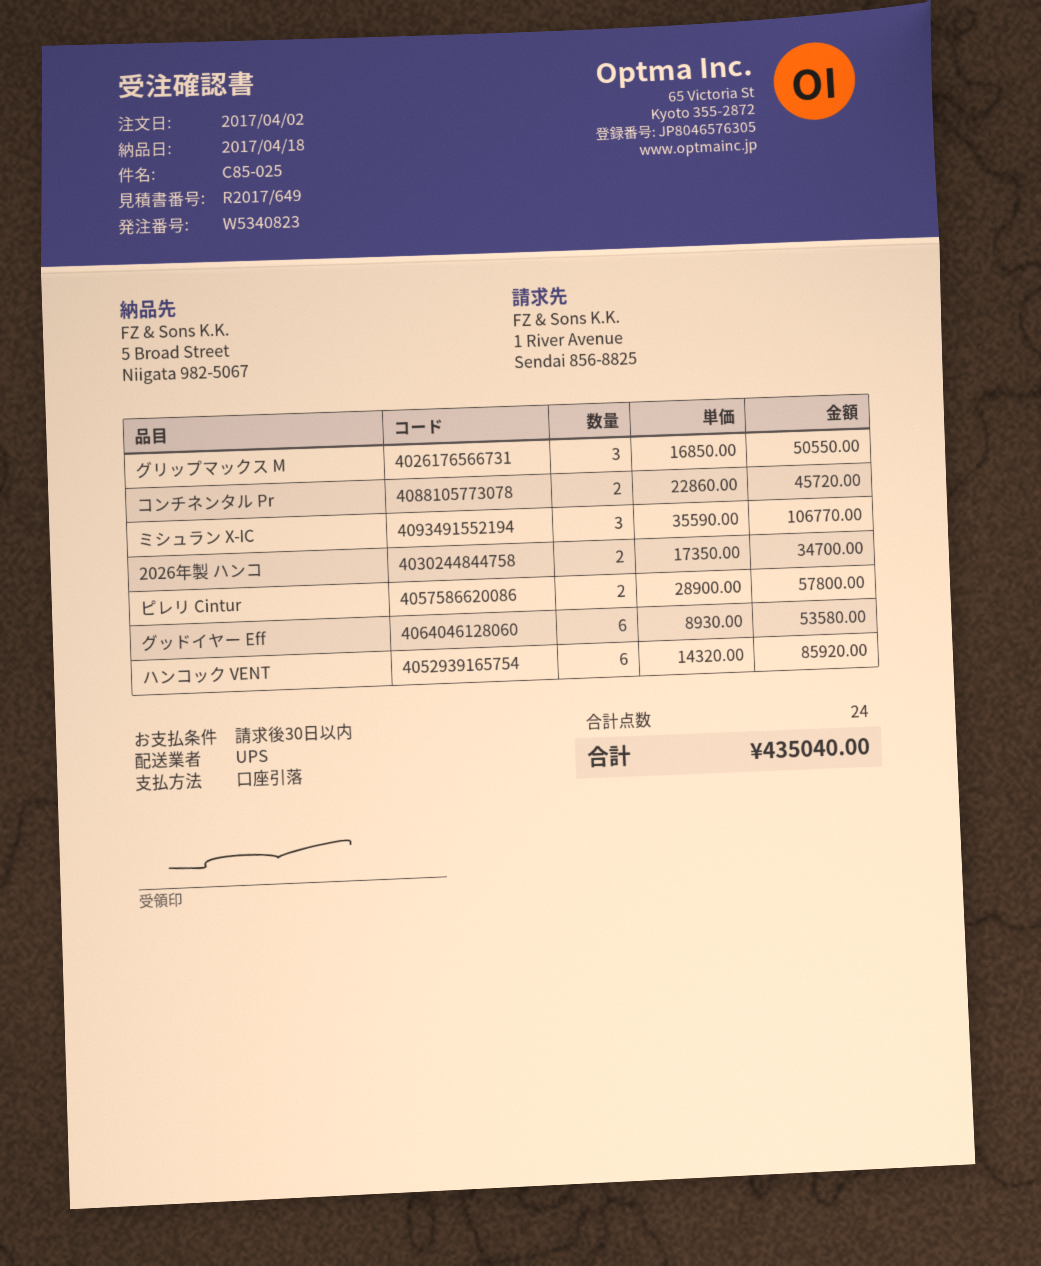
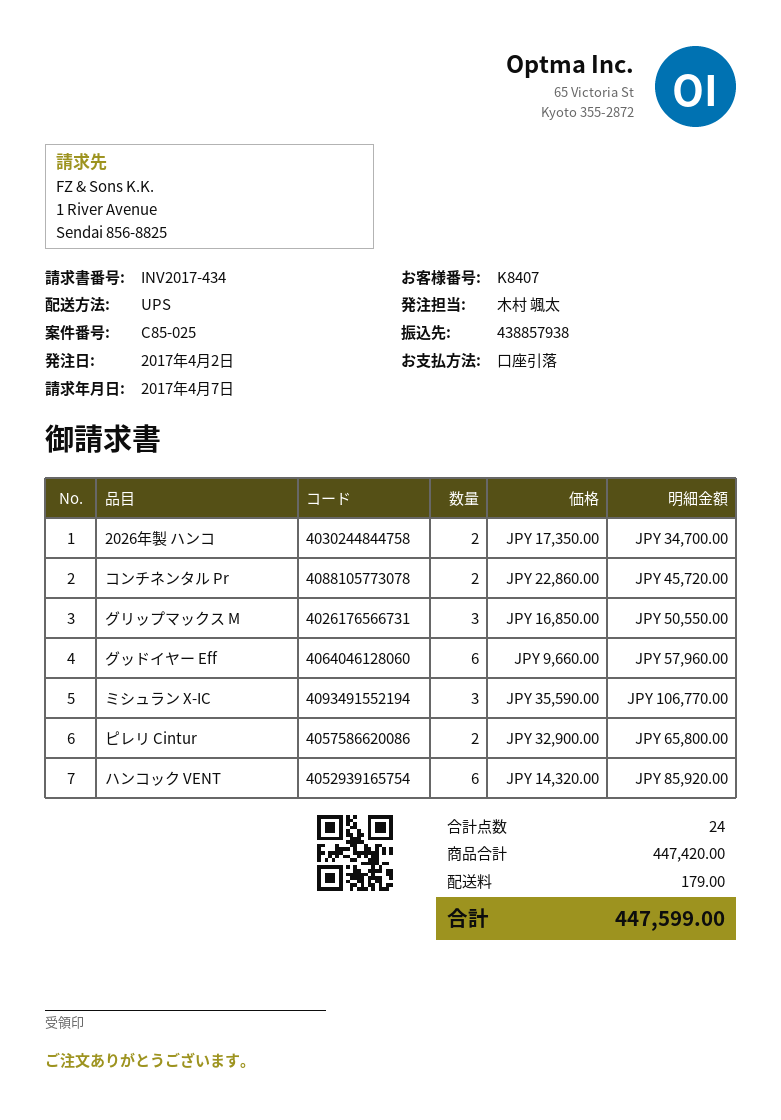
ピレリ Cintur: 2 x 28900.00 = 57800.00 -> 2 x 32900.00 = 65800.00
グッドイヤー Eff: 6 x 8930.00 = 53580.00 -> 6 x 9660.00 = 57960.00
shipping: none -> 179.00
total: 435040.00 -> 447599.00

